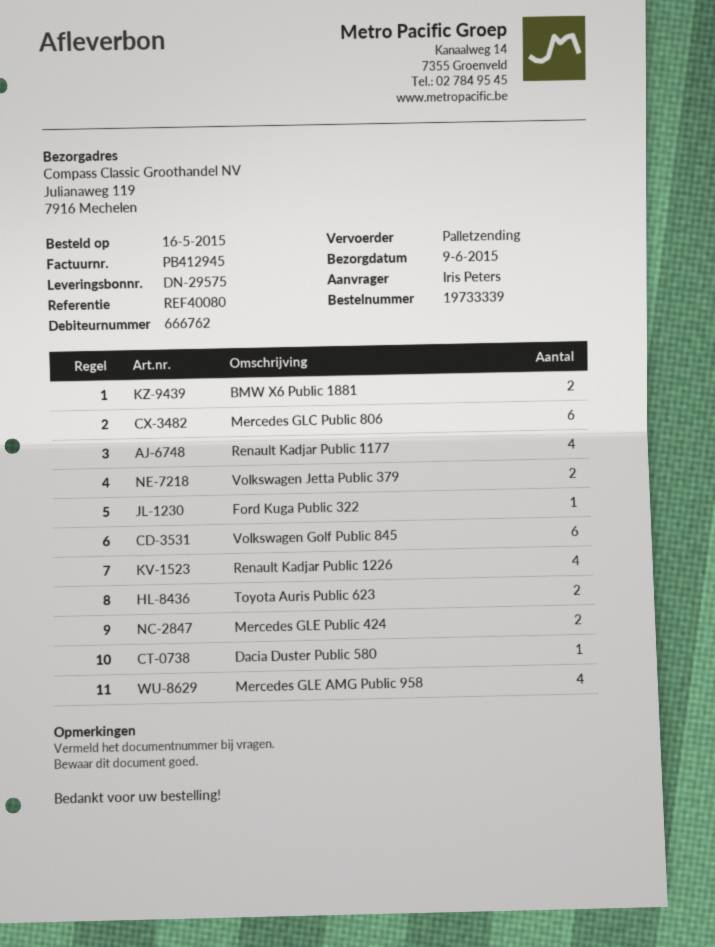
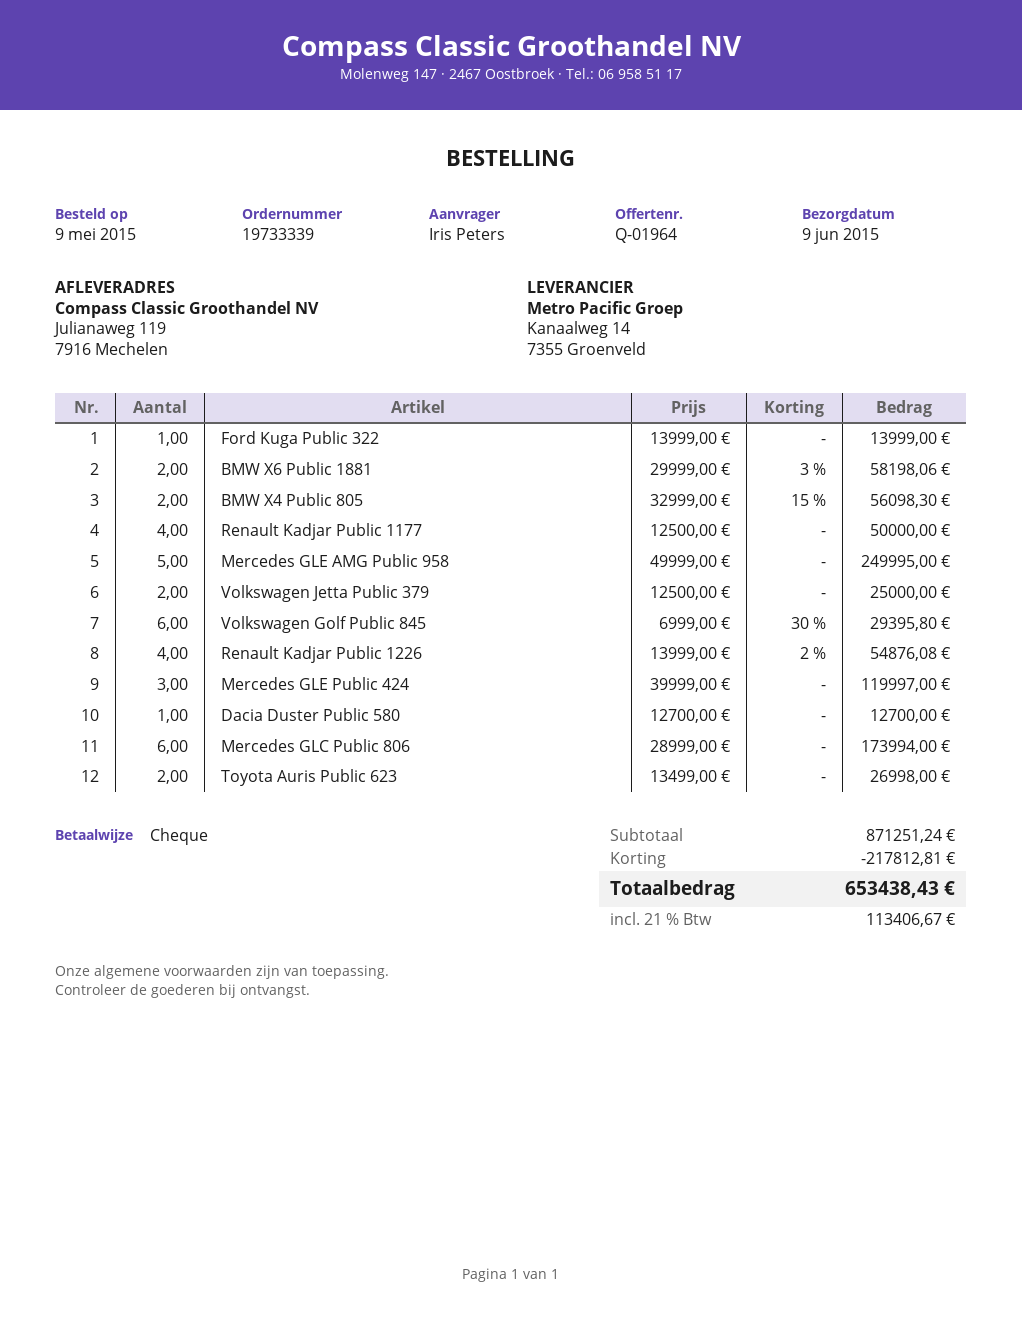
order date: 2015-05-16 -> 2015-05-09
Mercedes GLE Public 424: 2 -> 3
Mercedes GLE AMG Public 958: 4 -> 5
BMW X4 Public 805: none -> 2

